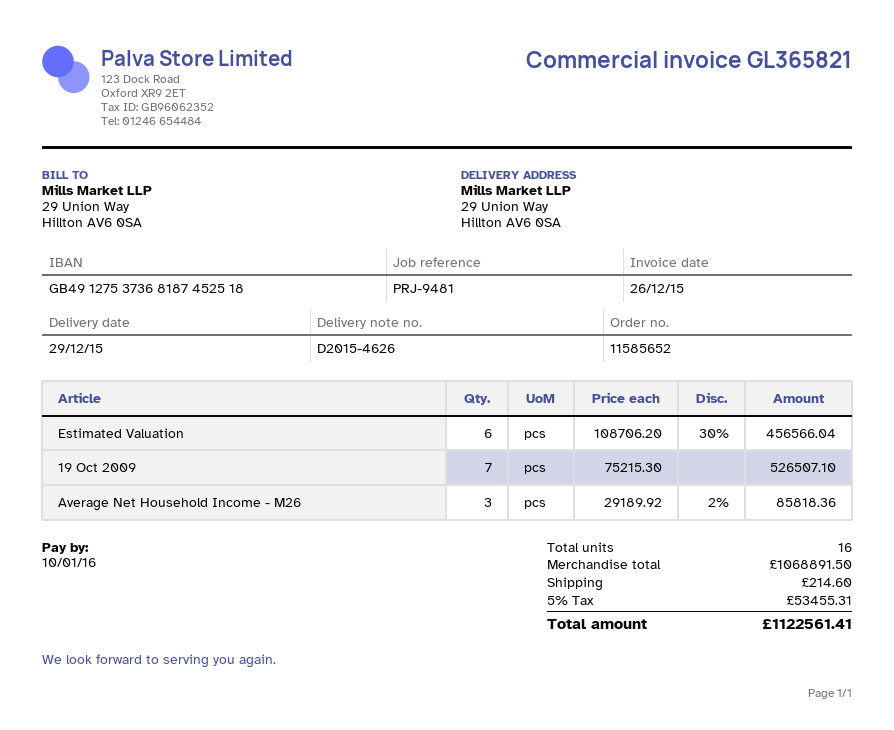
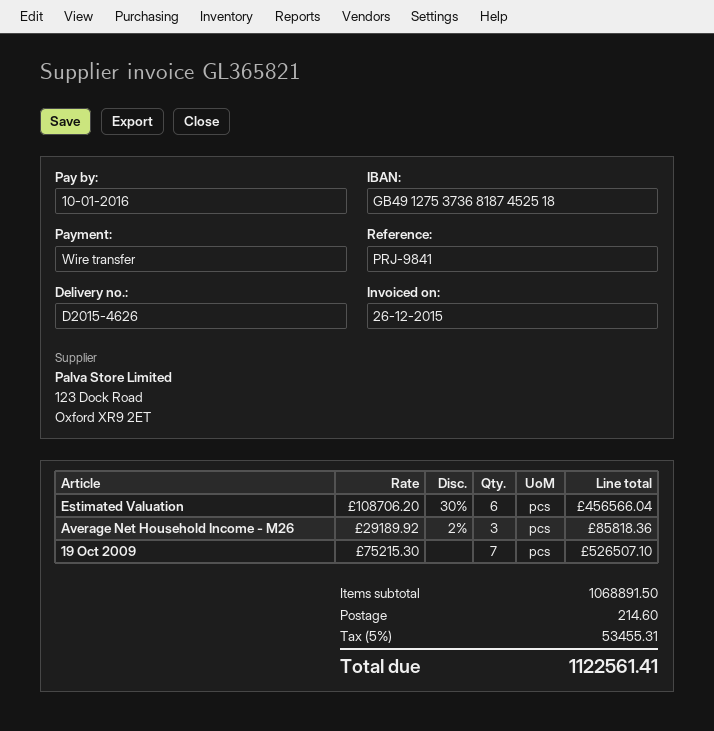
reference: PRJ-9481 -> PRJ-9841

